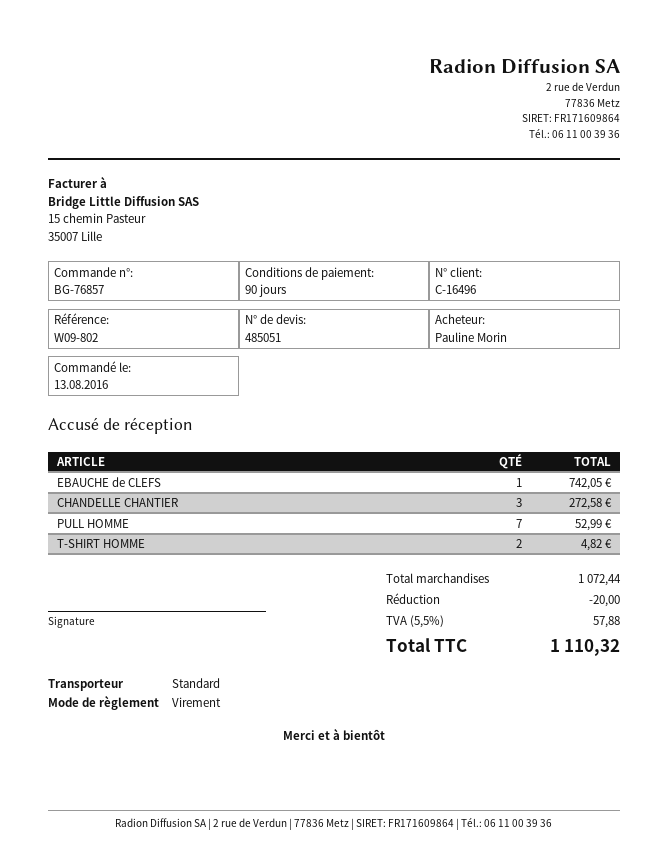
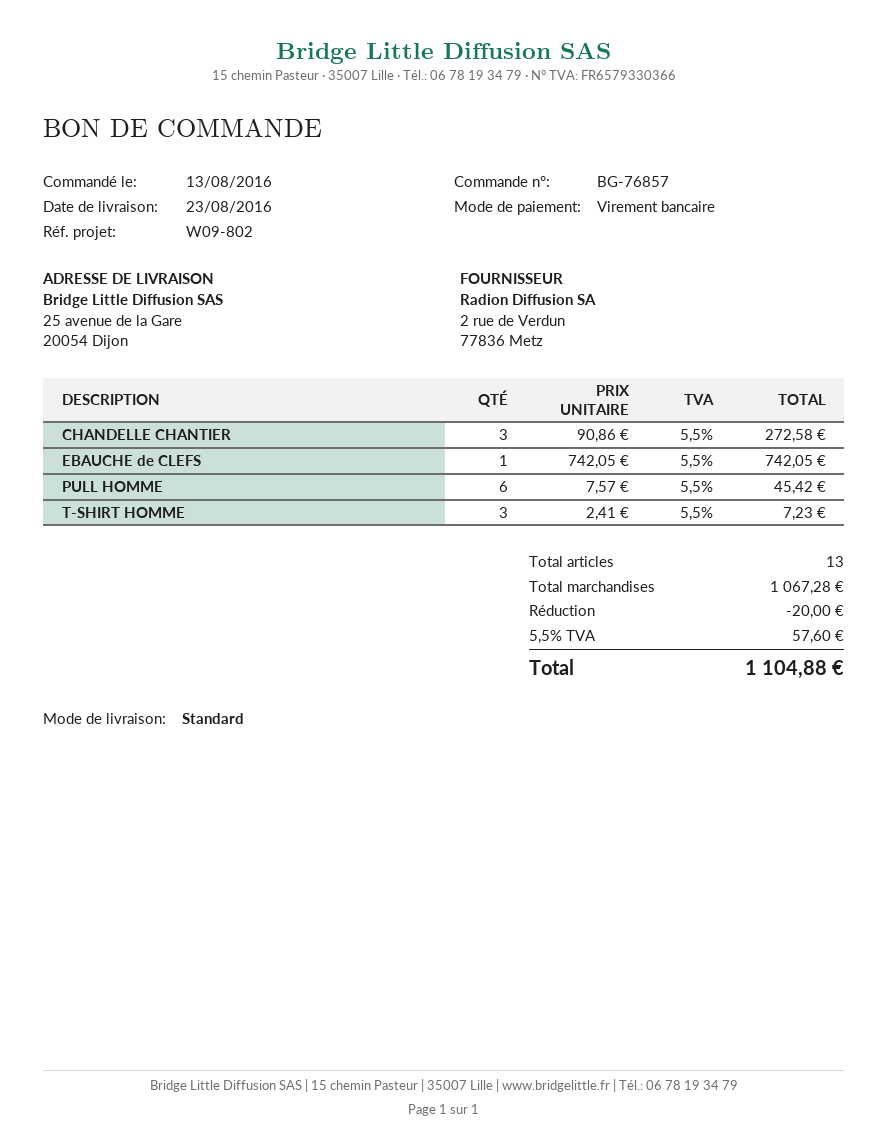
PULL HOMME: 7 for 52.99 -> 6 for 45.42
T-SHIRT HOMME: 2 for 4.82 -> 3 for 7.23
subtotal: 1072.44 -> 1067.28
tax: 5.5% = 57.88 -> 5.5% = 57.60
total: 1110.32 -> 1104.88

